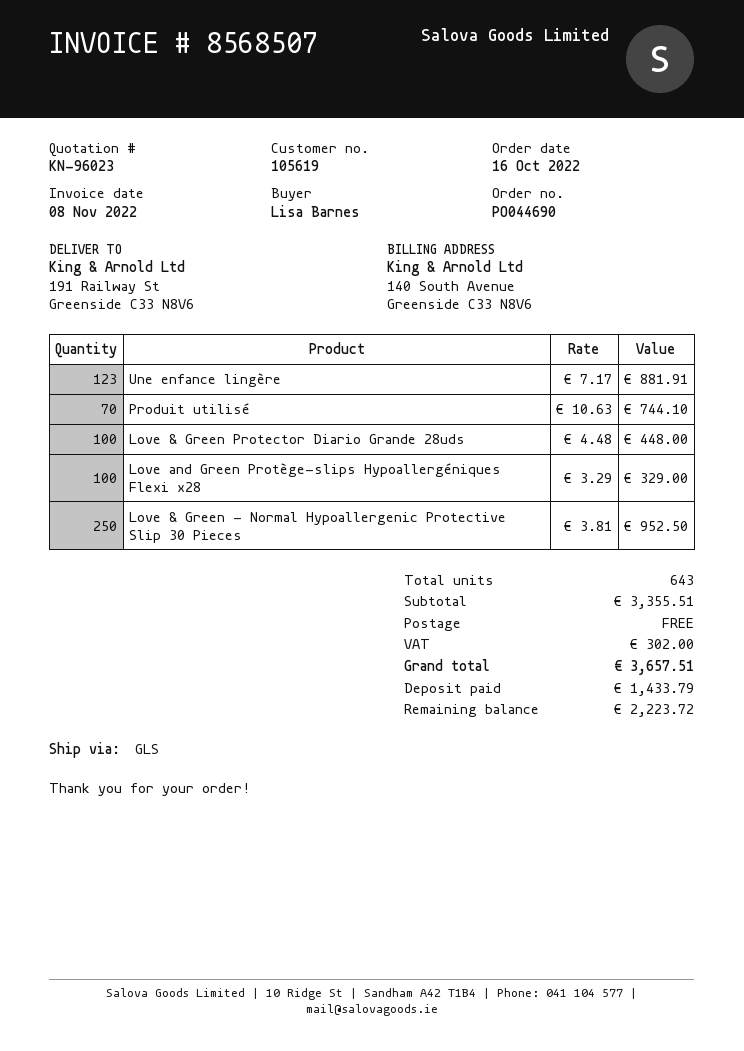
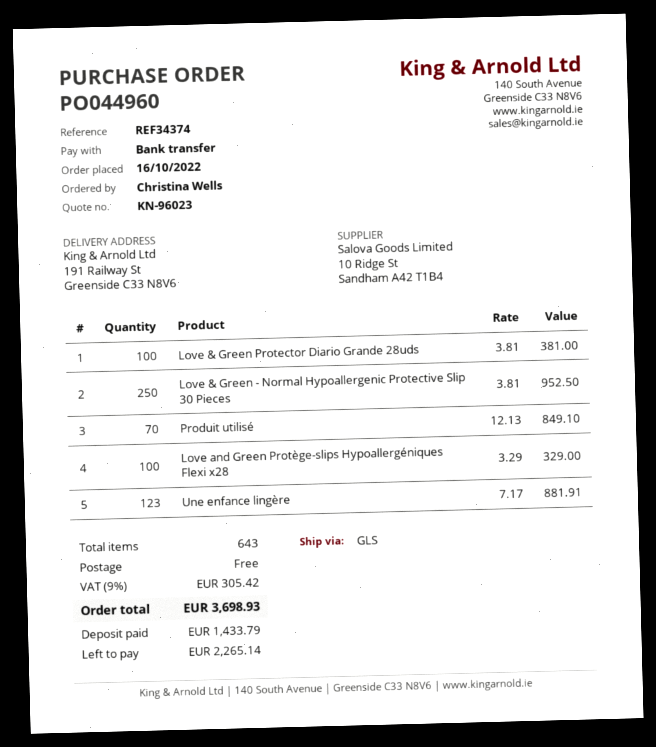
order number: PO044690 -> PO044960
ordered by: Lisa Barnes -> Christina Wells
Produit utilisé: 70 x 10.63 = 744.10 -> 70 x 12.13 = 849.10
Love & Green Protector Diario Grande 28uds: 100 x 4.48 = 448.00 -> 100 x 3.81 = 381.00
tax: 302.00 -> 305.42
total: 3657.51 -> 3698.93
balance: 2223.72 -> 2265.14

